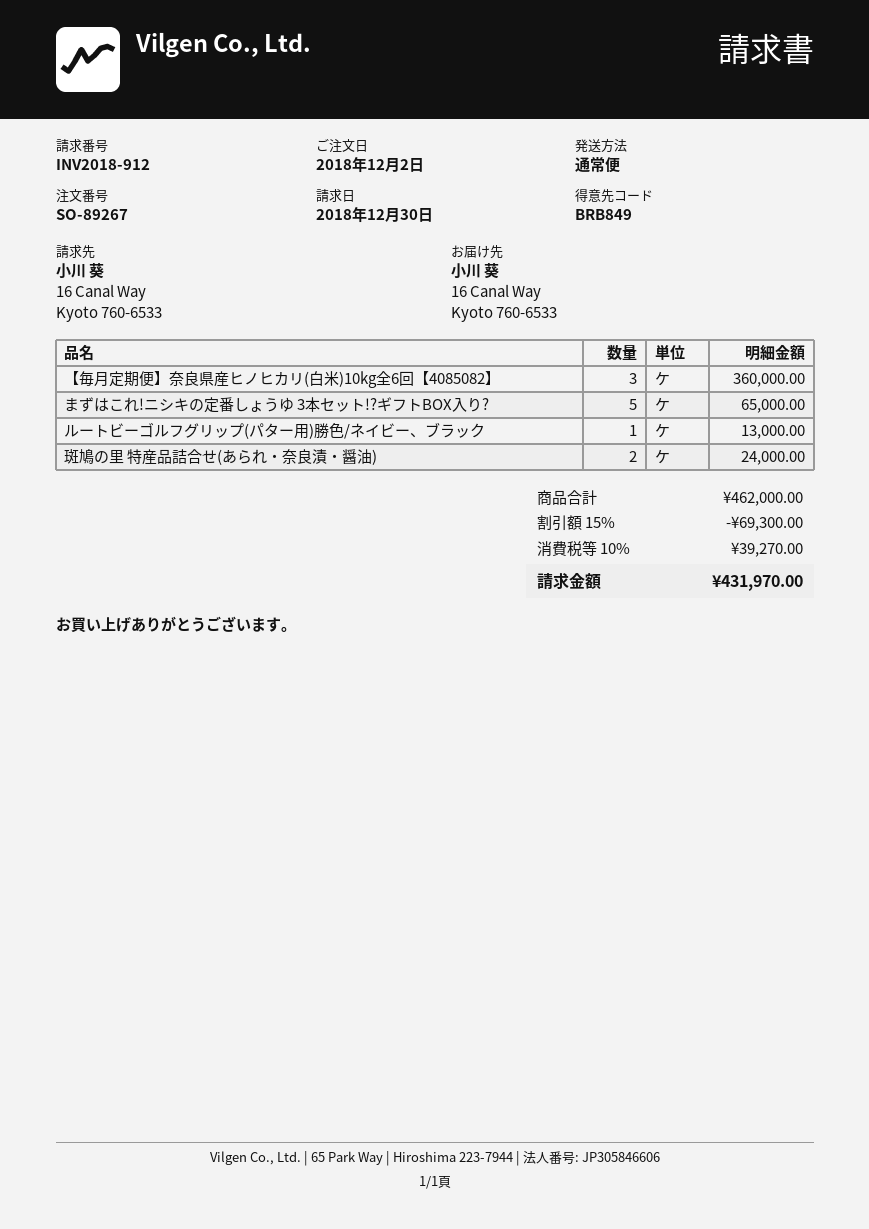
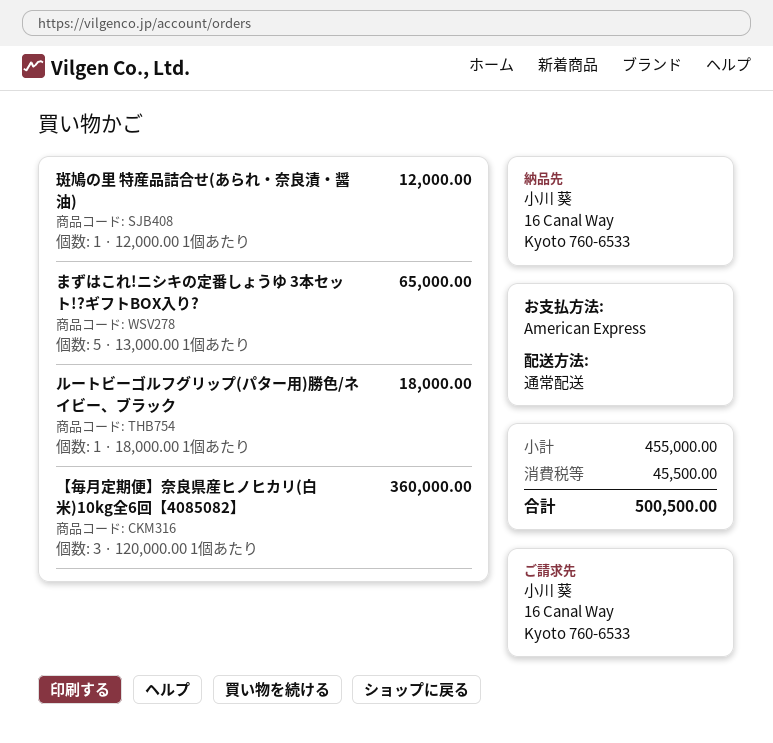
ルートビーゴルフグリップ(パター用)勝色/ネイビー、ブラック: 1 for 13000.00 -> 1 for 18000.00
斑鳩の里 特産品詰合せ(あられ・奈良漬・醤油): 2 for 24000.00 -> 1 for 12000.00
subtotal: 462000.00 -> 455000.00
discount: 15% = 69300.00 -> none
tax: 39270.00 -> 45500.00
total: 431970.00 -> 500500.00

